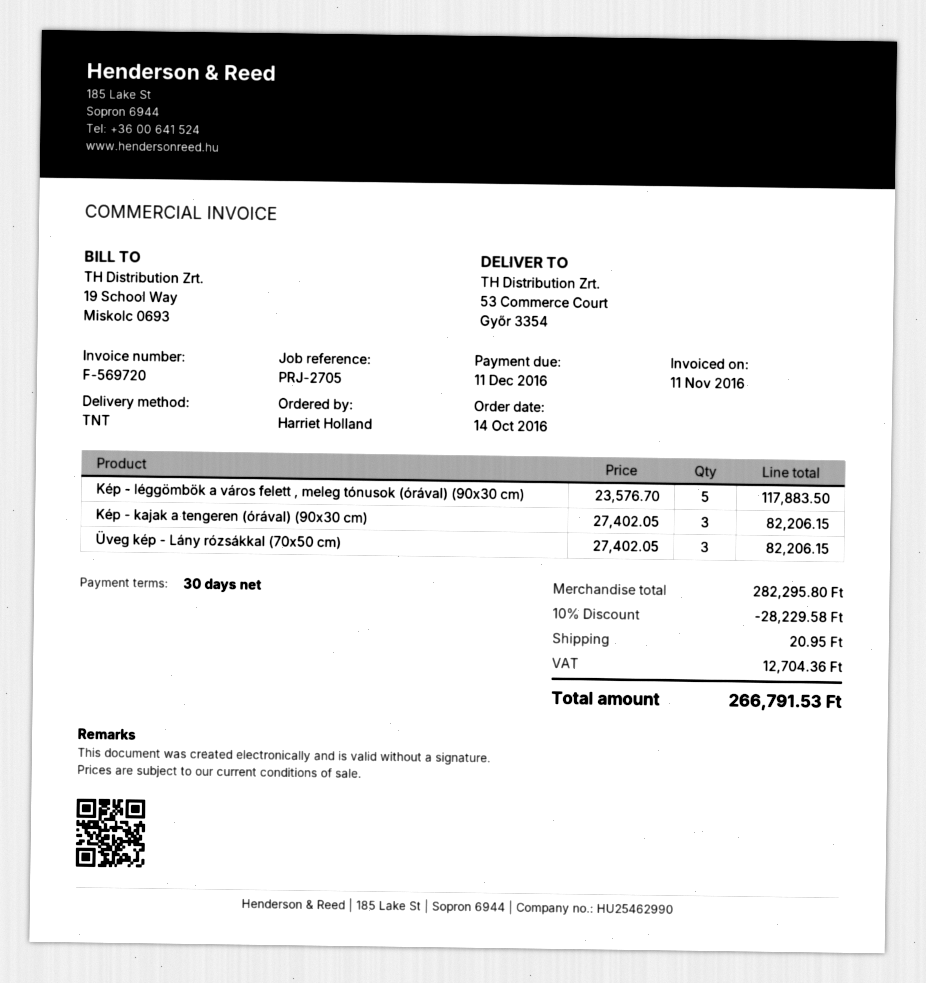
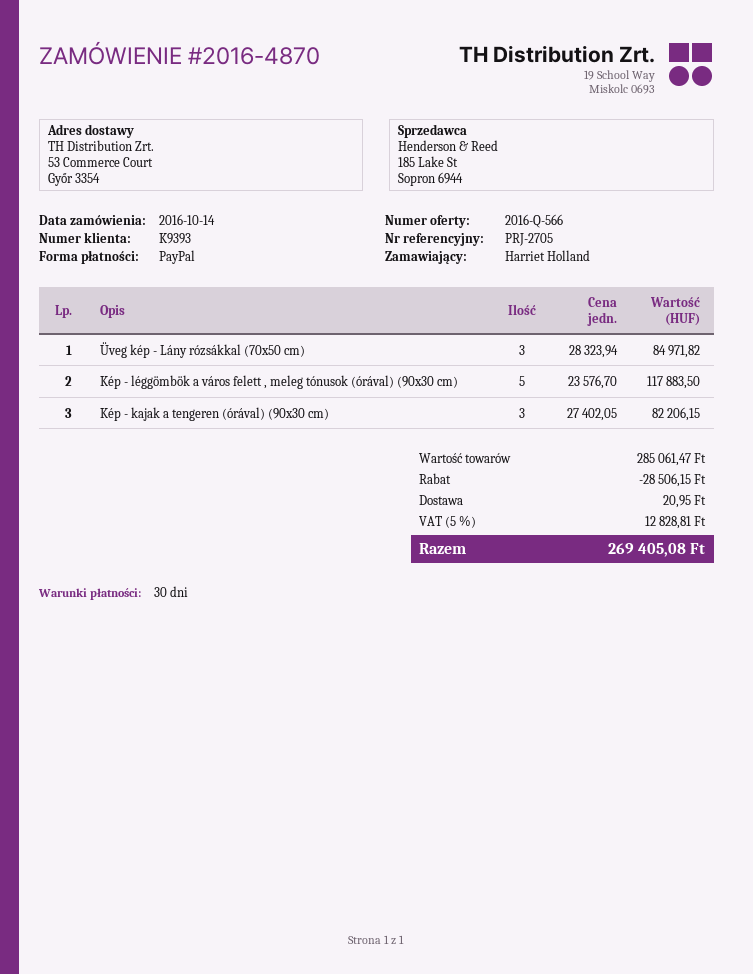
Üveg kép - Lány rózsákkal (70x50 cm): 3 x 27402.05 = 82206.15 -> 3 x 28323.94 = 84971.82
subtotal: 282295.80 -> 285061.47
discount: 28229.58 -> 28506.15
tax: 12704.36 -> 12828.81
total: 266791.53 -> 269405.08

